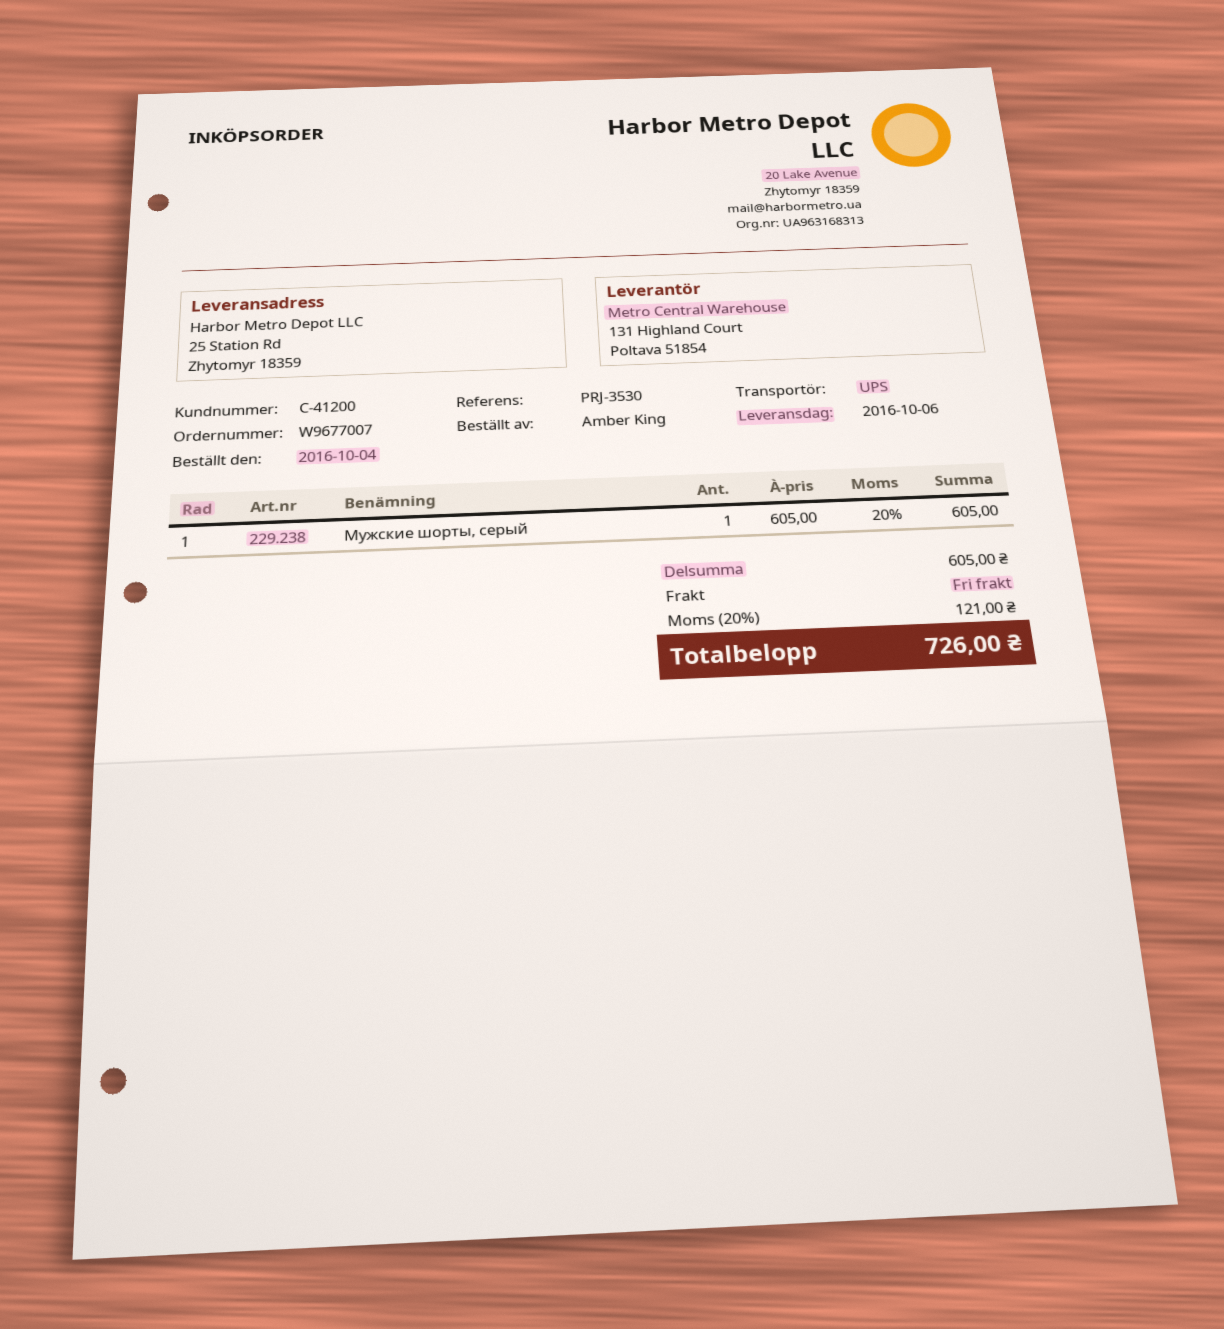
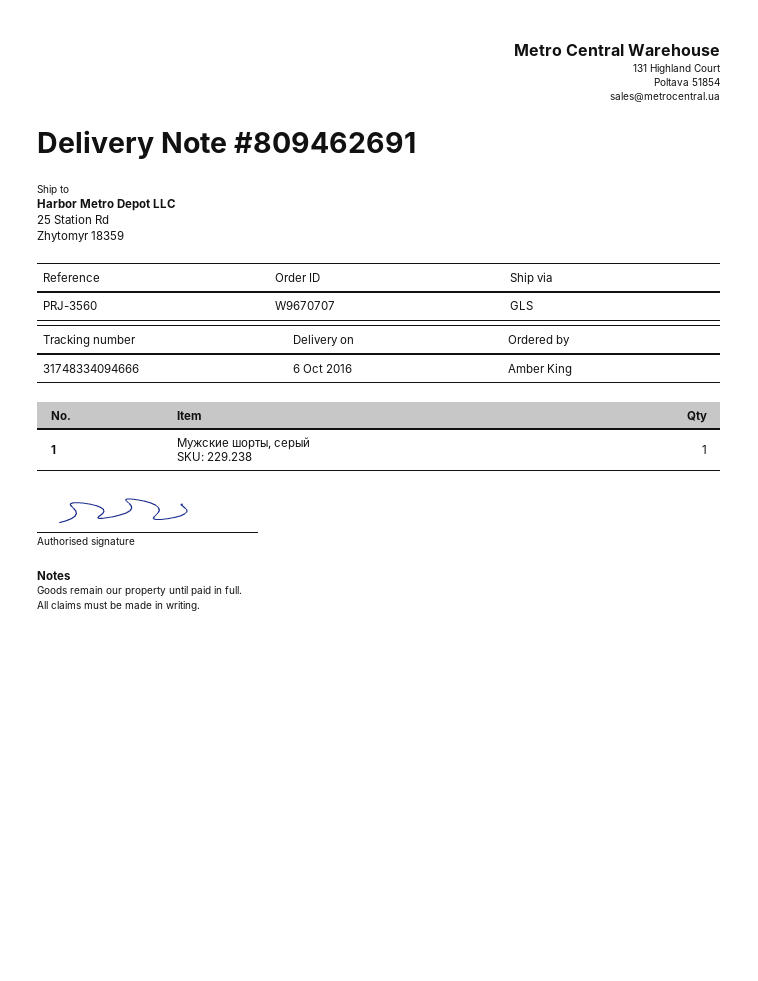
order number: W9677007 -> W9670707
reference: PRJ-3530 -> PRJ-3560
shipping method: UPS -> GLS

